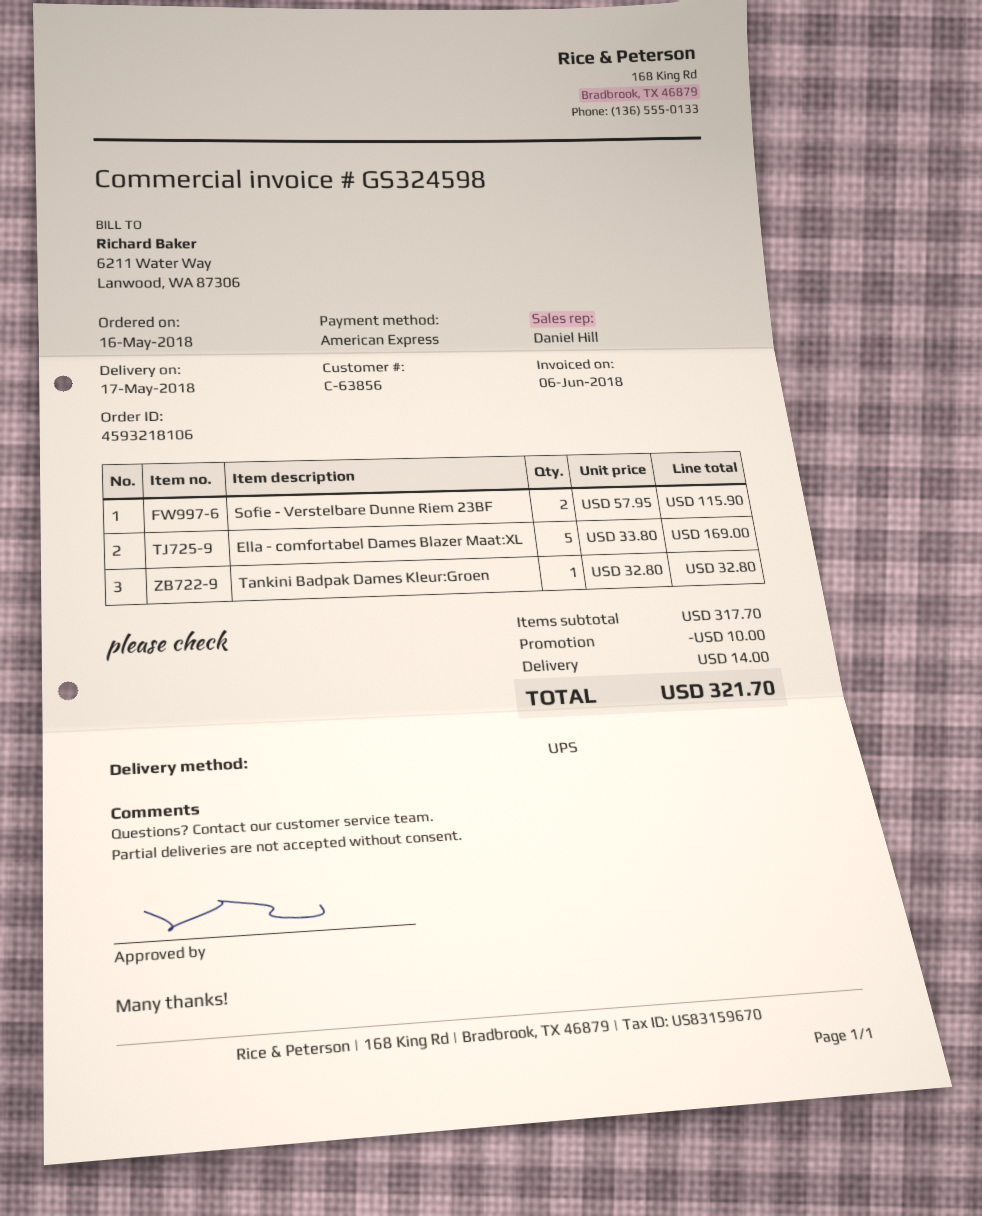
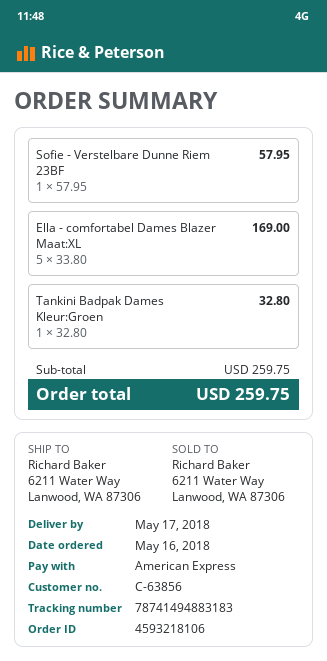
Sofie - Verstelbare Dunne Riem 23BF: 2 x 57.95 = 115.90 -> 1 x 57.95 = 57.95
subtotal: 317.70 -> 259.75
discount: 10.00 -> none
shipping: 14.00 -> none
total: 321.70 -> 259.75

